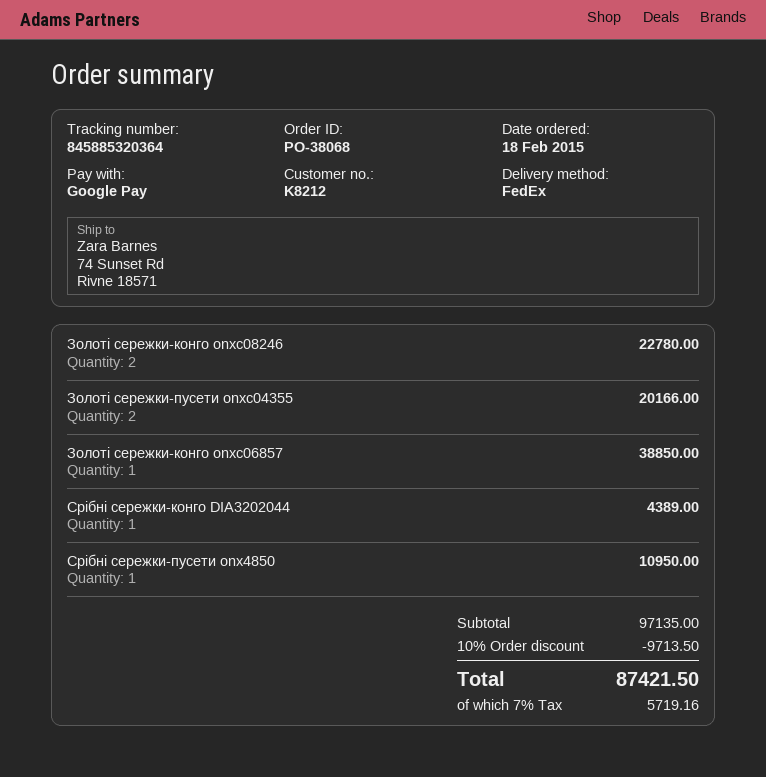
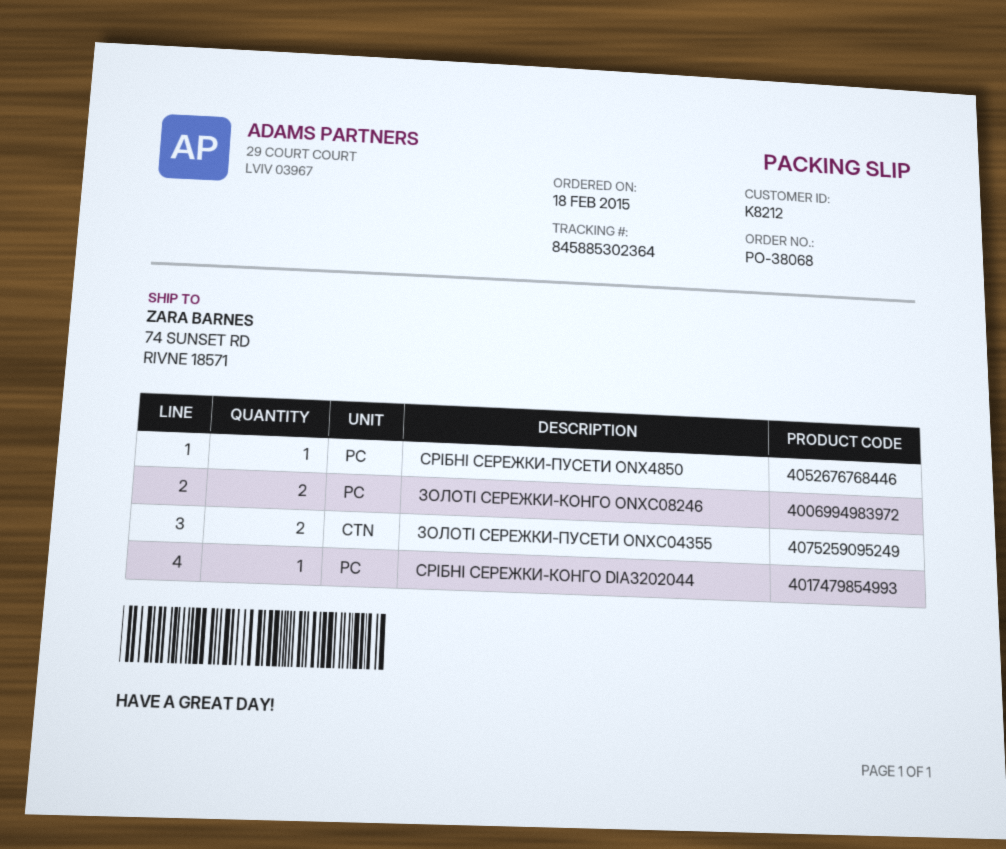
tracking number: 845885320364 -> 845885302364
Золоті сережки-конго onxс06857: 1 -> none

